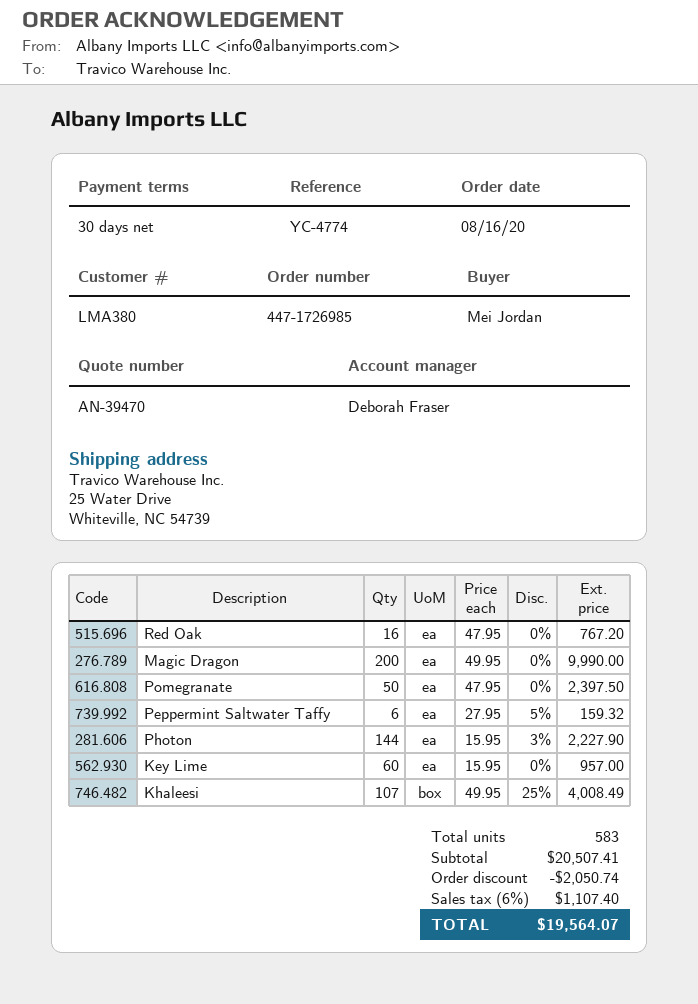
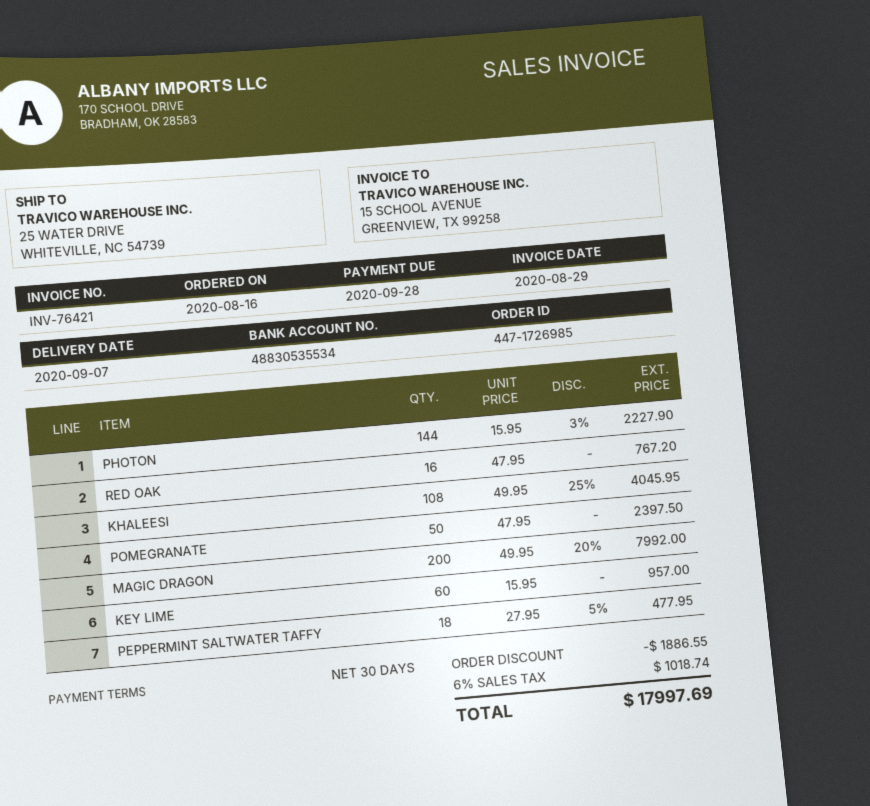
Magic Dragon: 200 x 49.95 = 9990.00 -> 200 x 49.95 - 20% = 7992.00
Peppermint Saltwater Taffy: 6 x 27.95 - 5% = 159.32 -> 18 x 27.95 - 5% = 477.95
Khaleesi: 107 x 49.95 - 25% = 4008.49 -> 108 x 49.95 - 25% = 4045.95
discount: 2050.74 -> 1886.55
tax: 6% = 1107.40 -> 6% = 1018.74
total: 19564.07 -> 17997.69

